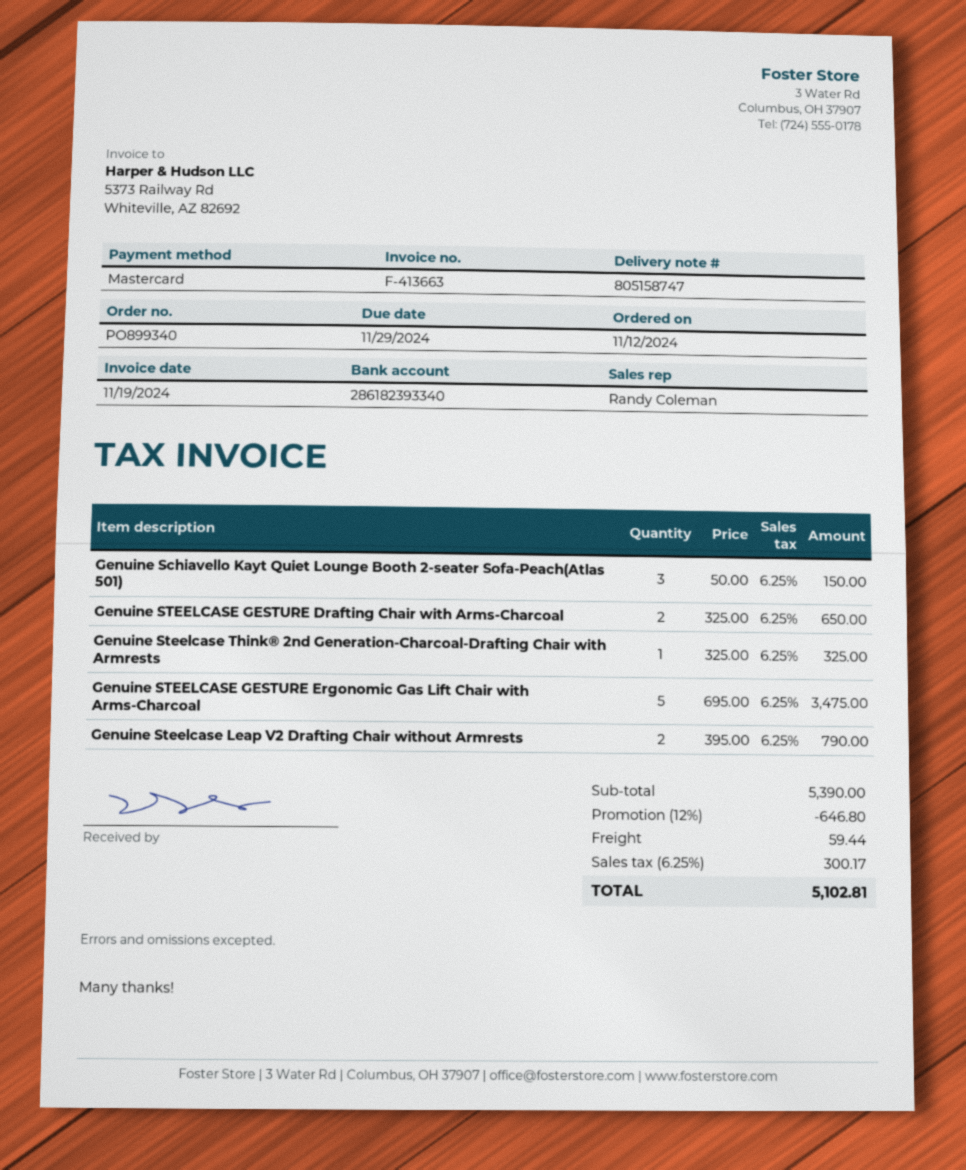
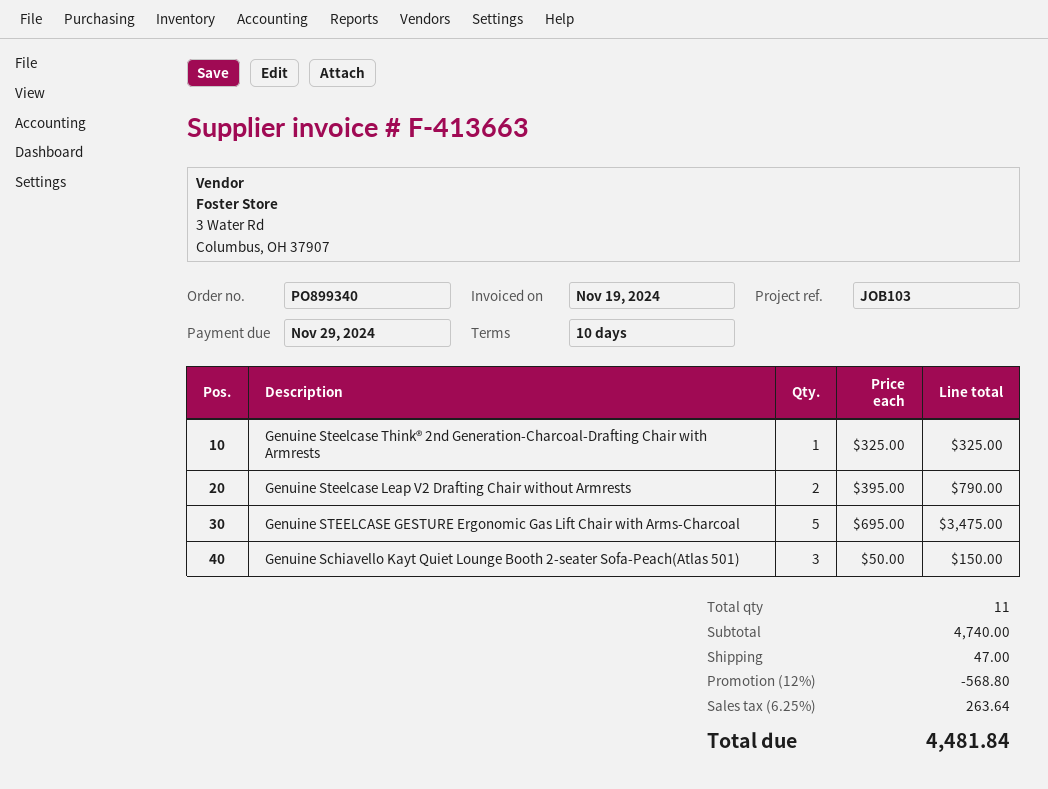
Genuine STEELCASE GESTURE Drafting Chair with Arms-Charcoal: 2 x 325.00 = 650.00 -> none
subtotal: 5390.00 -> 4740.00
discount: 12% = 646.80 -> 12% = 568.80
shipping: 59.44 -> 47.00
tax: 6.25% = 300.17 -> 6.25% = 263.64
total: 5102.81 -> 4481.84

